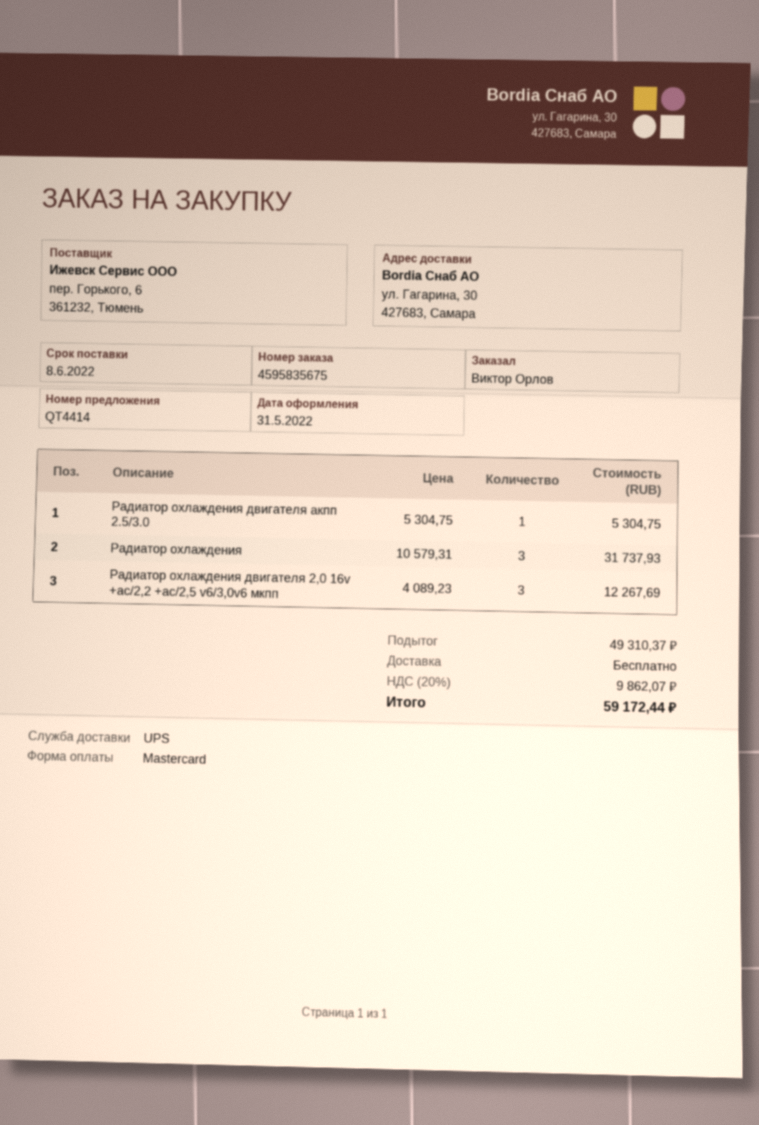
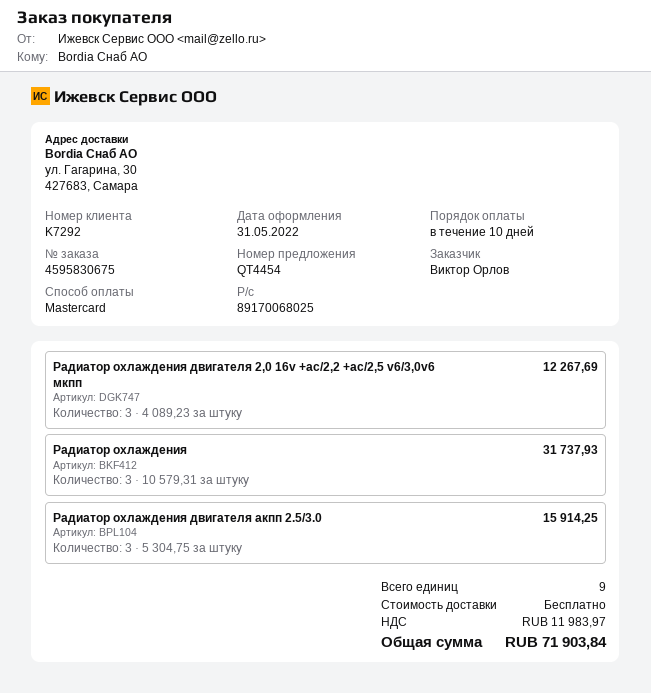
quote number: QT4414 -> QT4454
order number: 4595835675 -> 4595830675
Радиатор охлаждения двигателя aкпп 2.5/3.0: 1 x 5304.75 = 5304.75 -> 3 x 5304.75 = 15914.25
tax: 9862.07 -> 11983.97
total: 59172.44 -> 71903.84

